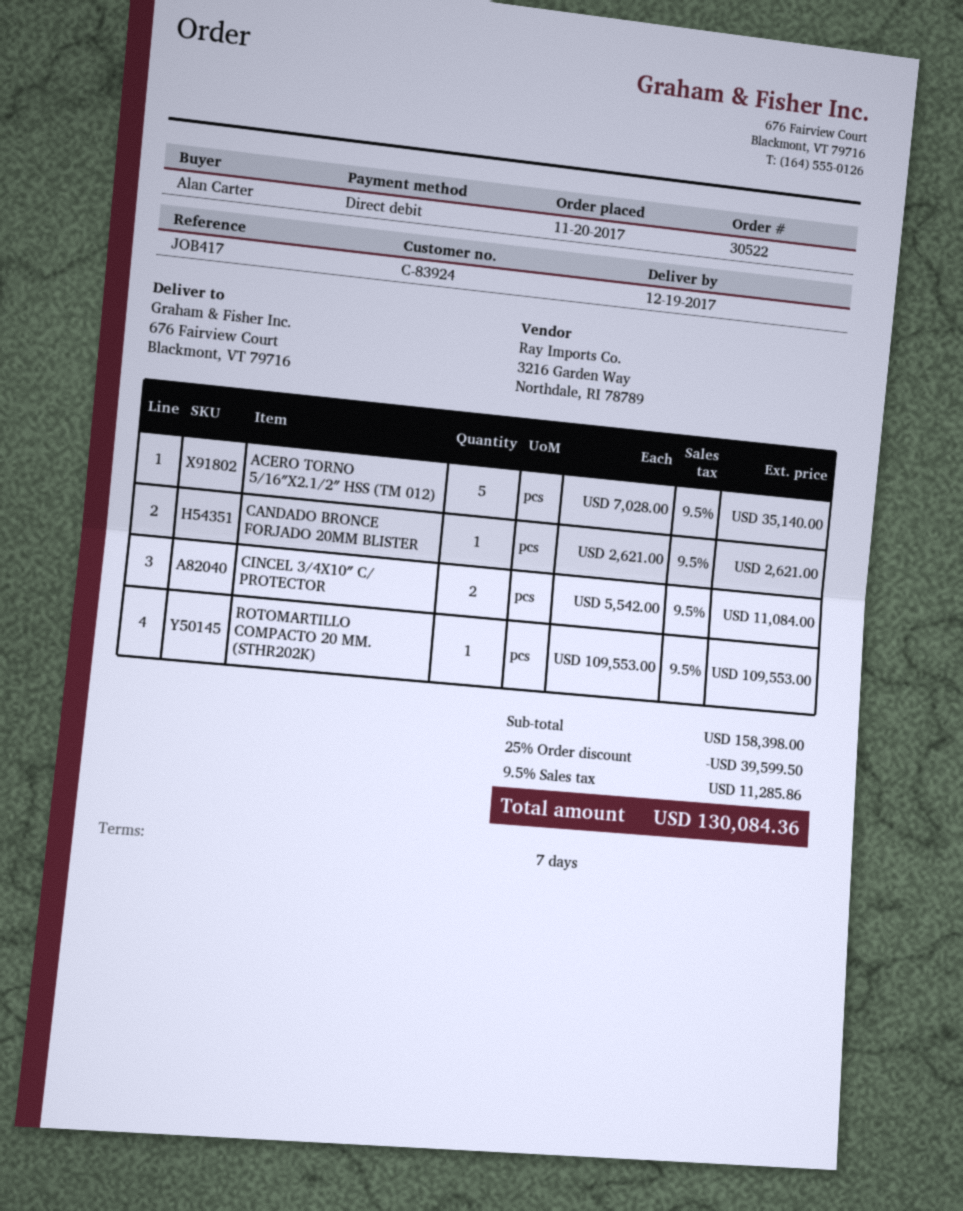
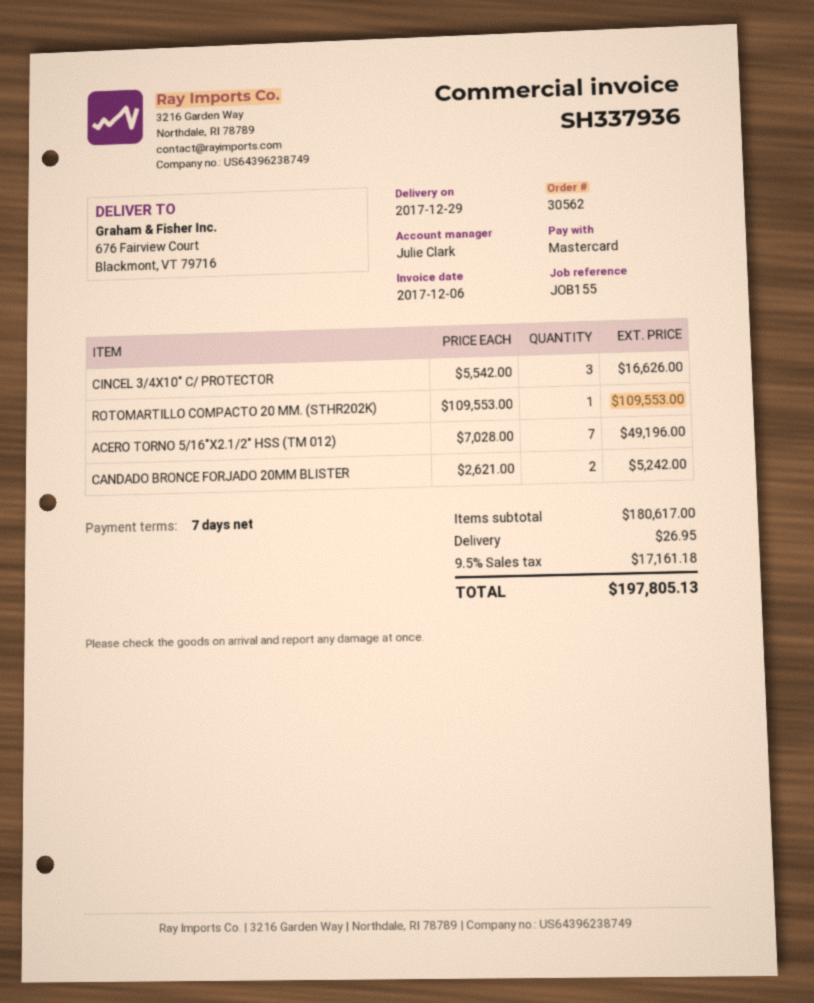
order number: 30522 -> 30562
delivery date: 2017-12-19 -> 2017-12-29
reference: JOB417 -> JOB155
payment method: direct debit -> Mastercard
ACERO TORNO 5/16″X2.1/2″ HSS (TM 012): 5 x 7028.00 = 35140.00 -> 7 x 7028.00 = 49196.00
CANDADO BRONCE FORJADO 20MM BLISTER: 1 x 2621.00 = 2621.00 -> 2 x 2621.00 = 5242.00
CINCEL 3/4X10″ C/ PROTECTOR: 2 x 5542.00 = 11084.00 -> 3 x 5542.00 = 16626.00
subtotal: 158398.00 -> 180617.00
discount: 25% = 39599.50 -> none
shipping: none -> 26.95
tax: 9.5% = 11285.86 -> 9.5% = 17161.18
total: 130084.36 -> 197805.13

